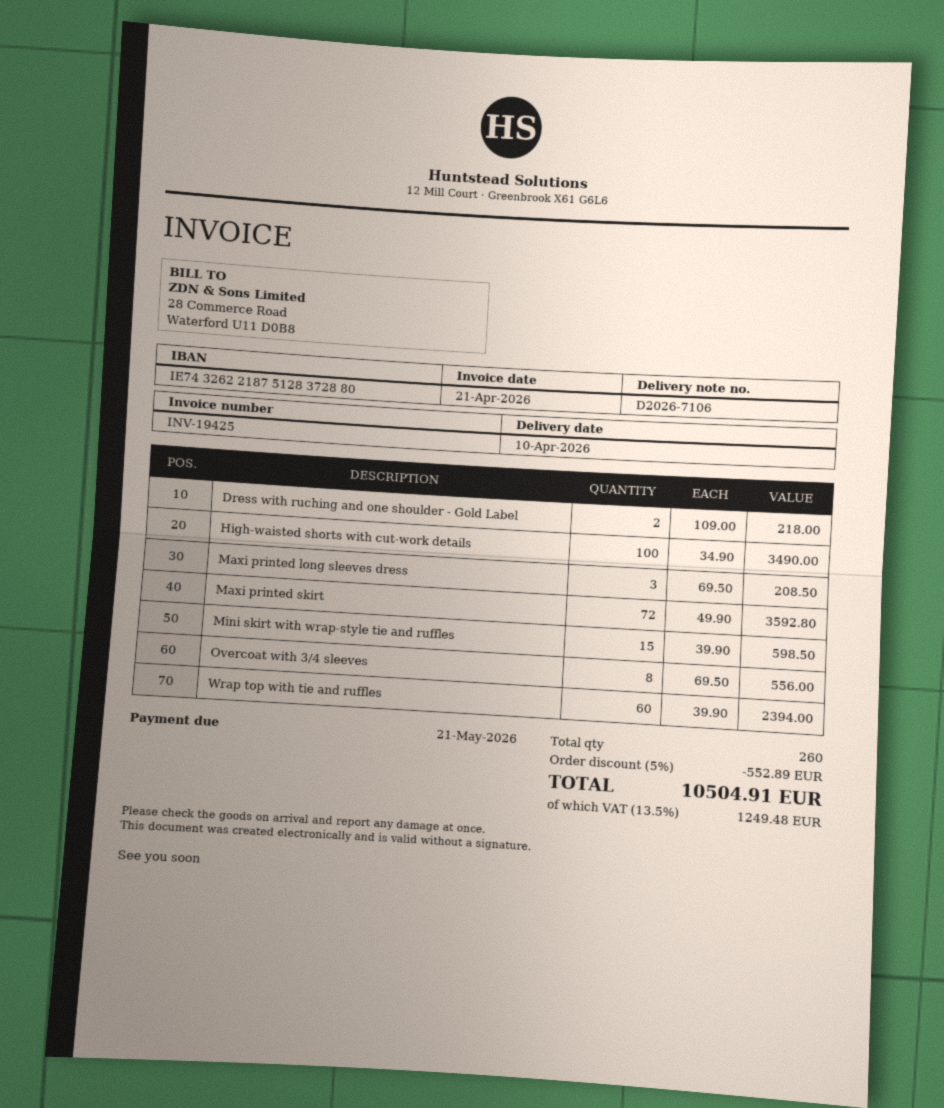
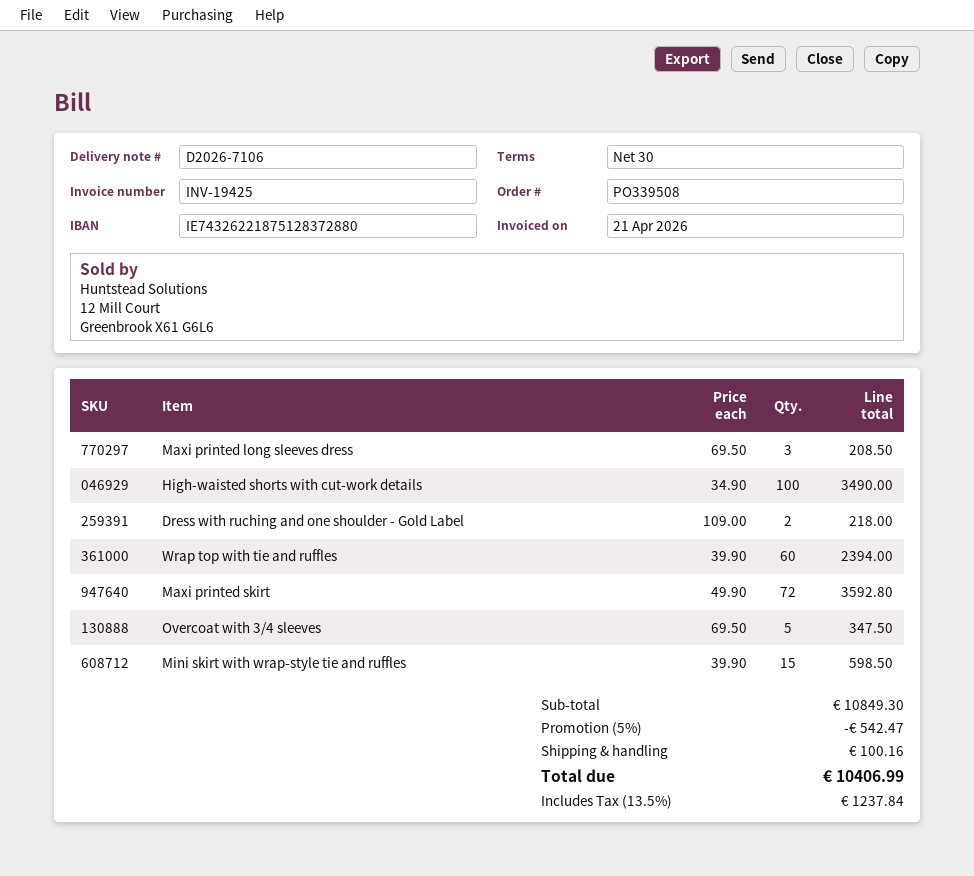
Overcoat with 3/4 sleeves: 8 x 69.50 = 556.00 -> 5 x 69.50 = 347.50
discount: 5% = 552.89 -> 5% = 542.47
shipping: none -> 100.16
tax: 13.5% = 1249.48 -> 13.5% = 1237.84
total: 10504.91 -> 10406.99

